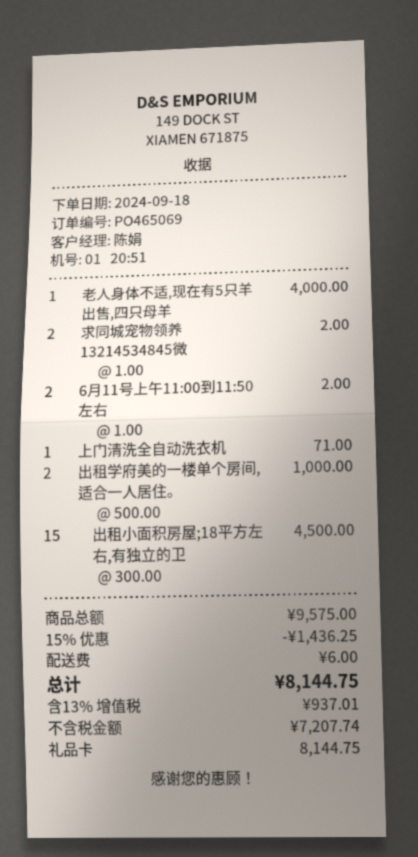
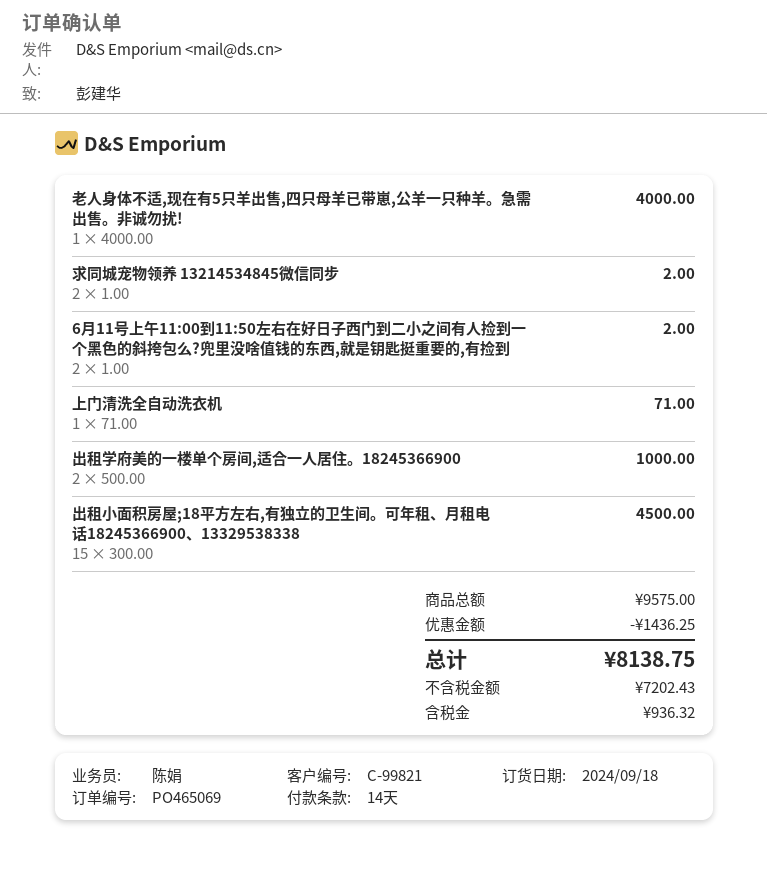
shipping: 6.00 -> none
net: 7207.74 -> 7202.43
tax: 937.01 -> 936.32
total: 8144.75 -> 8138.75

